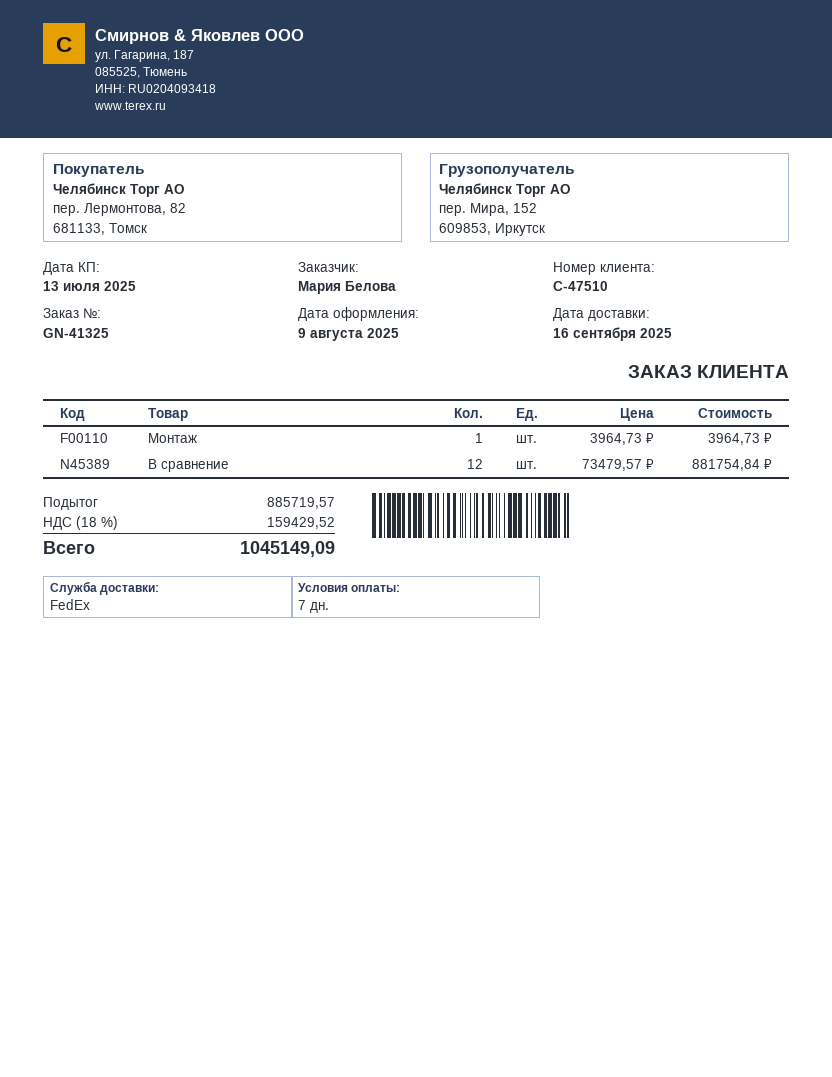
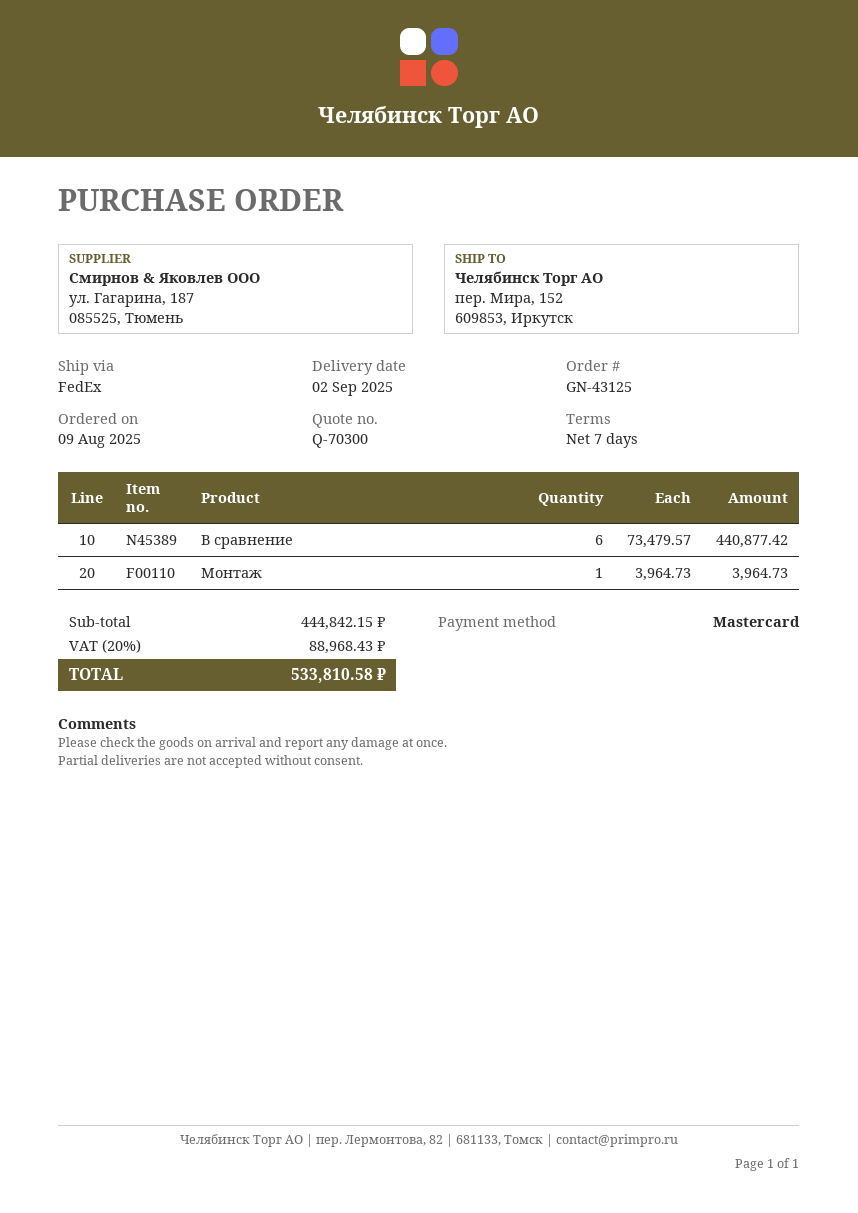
order number: GN-41325 -> GN-43125
delivery date: 2025-09-16 -> 2025-09-02
В сравнение: 12 x 73479.57 = 881754.84 -> 6 x 73479.57 = 440877.42
subtotal: 885719.57 -> 444842.15
tax: 18% = 159429.52 -> 20% = 88968.43
total: 1045149.09 -> 533810.58

